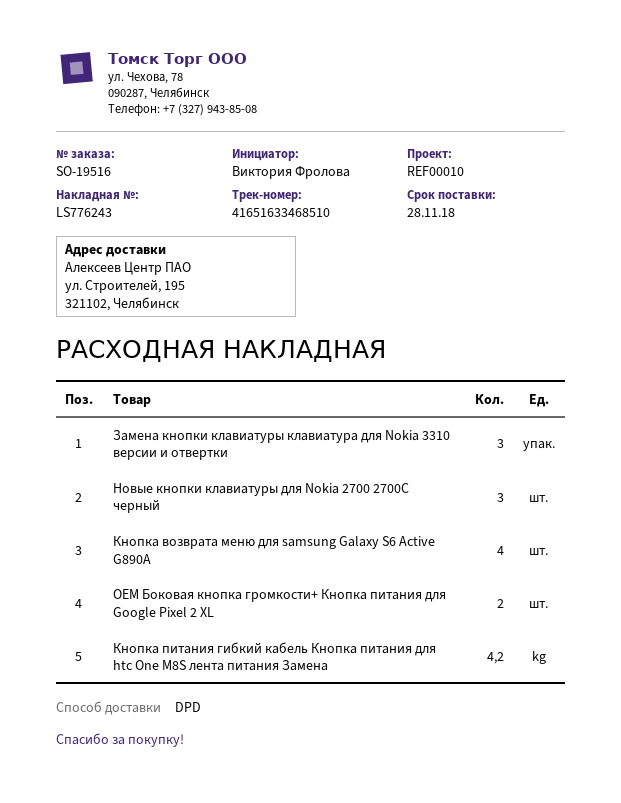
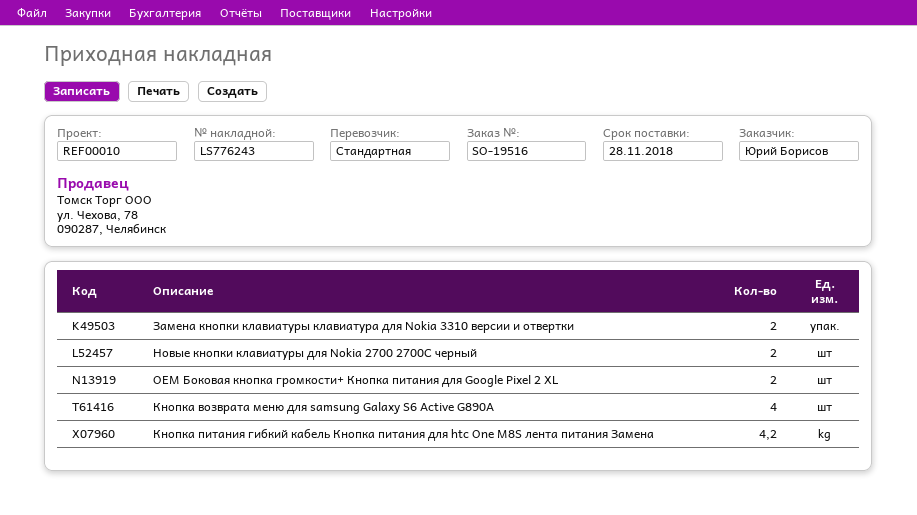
ordered by: Виктория Фролова -> Юрий Борисов
shipping method: DPD -> standard
Замена кнопки клавиатуры клавиатура для Nokia 3310 версии и отвертки: 3 -> 2
Новые кнопки клавиатуры для Nokia 2700 2700C черный: 3 -> 2

